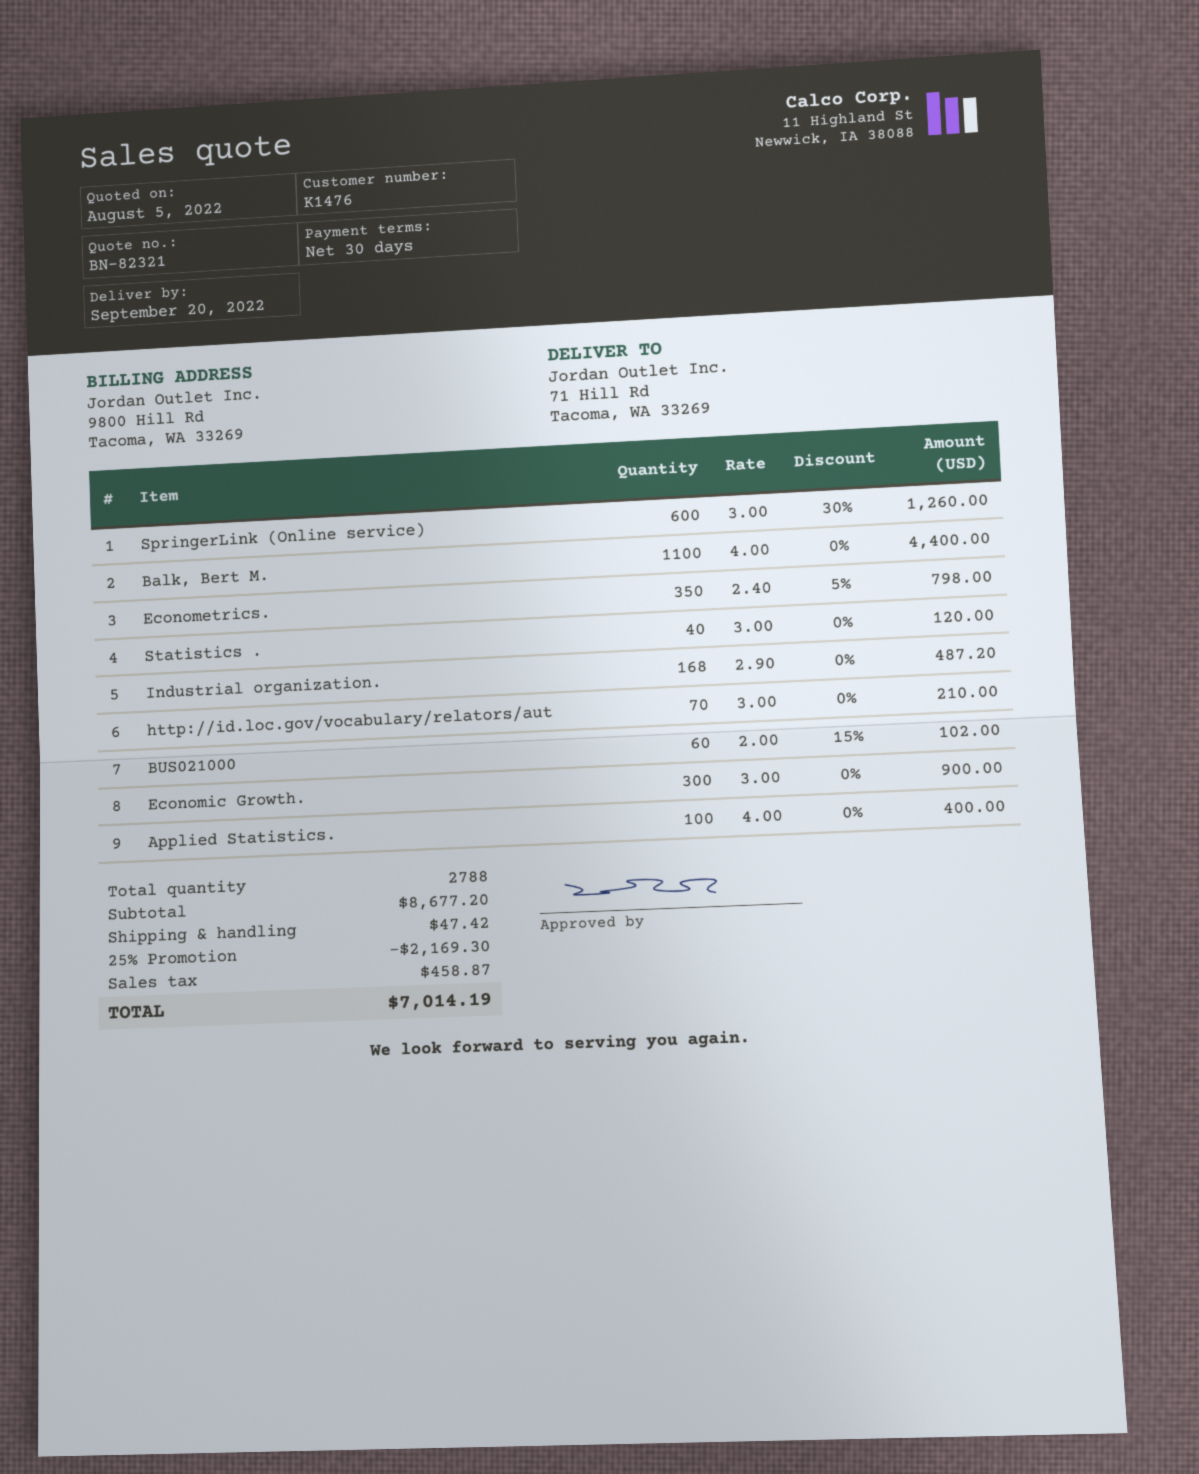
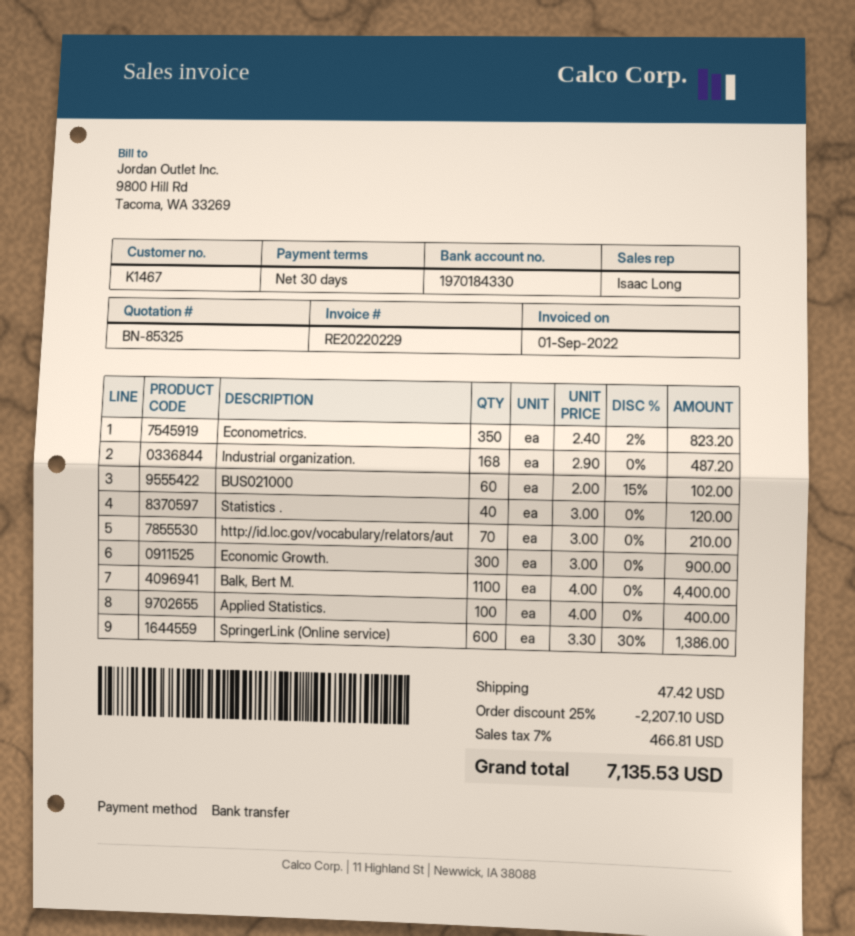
quote number: BN-82321 -> BN-85325
customer number: K1476 -> K1467
SpringerLink (Online service): 600 x 3.00 - 30% = 1260.00 -> 600 x 3.30 - 30% = 1386.00
Econometrics.: 350 x 2.40 - 5% = 798.00 -> 350 x 2.40 - 2% = 823.20
discount: 25% = 2169.30 -> 25% = 2207.10
tax: 458.87 -> 466.81
total: 7014.19 -> 7135.53

